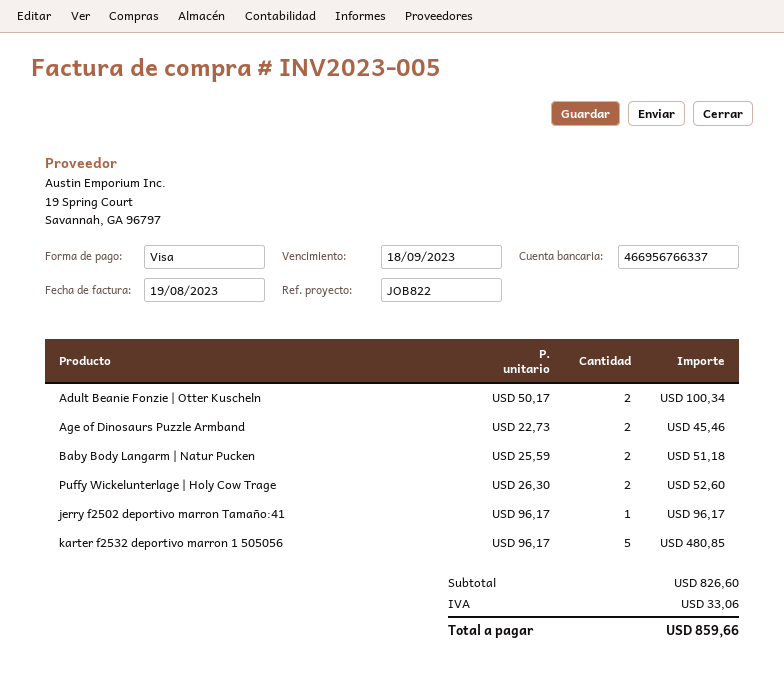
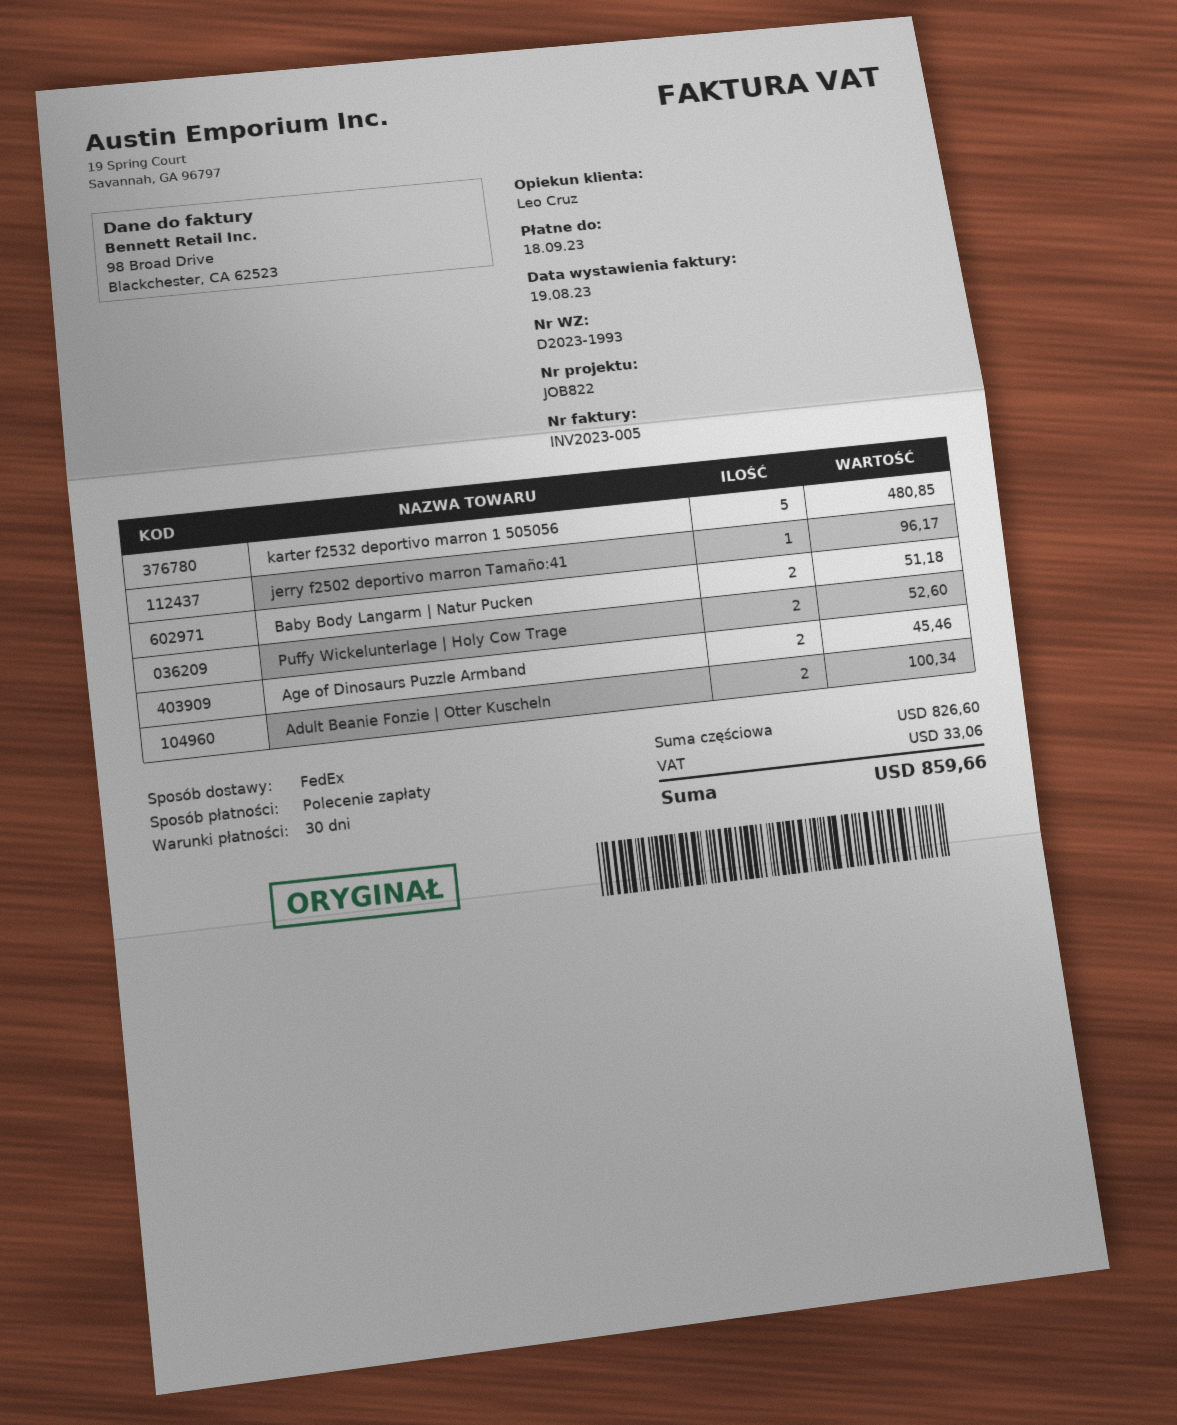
payment method: Visa -> direct debit

